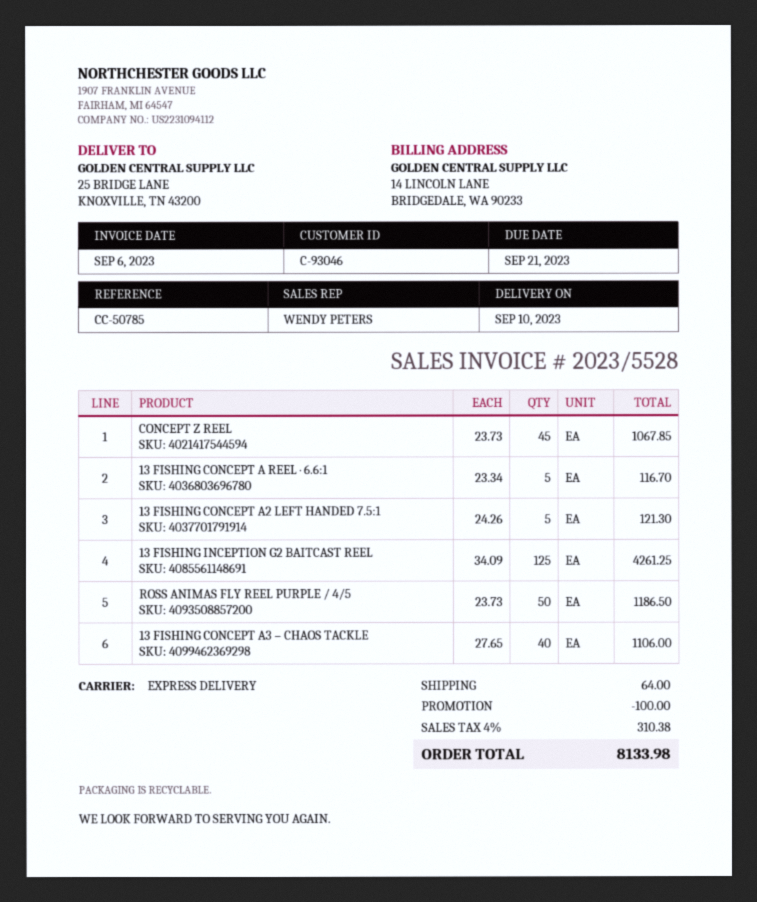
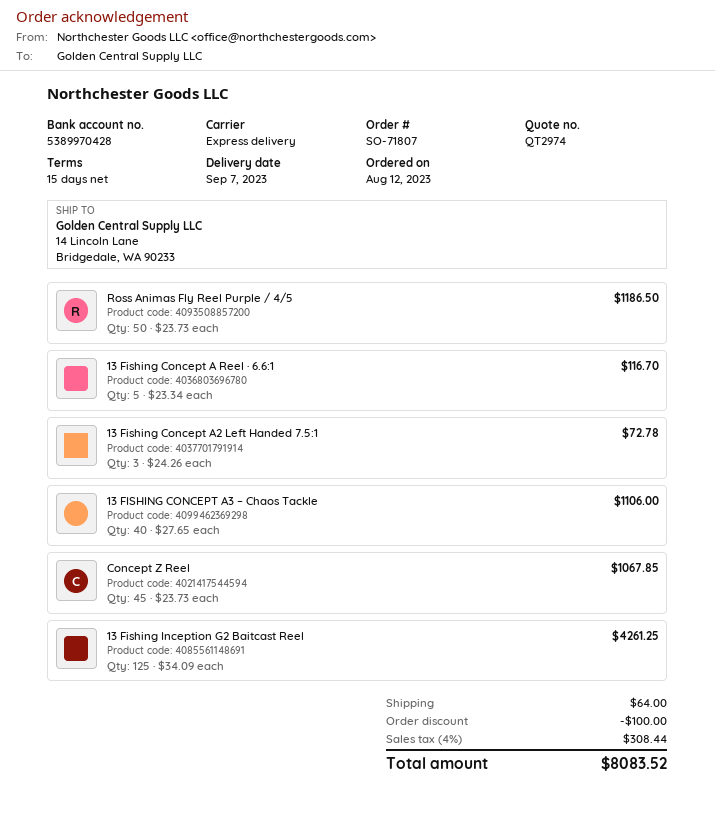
delivery date: 2023-09-10 -> 2023-09-07
ship to: 25 BRIDGE LANE, KNOXVILLE, TN 43200 -> 14 Lincoln Lane, Bridgedale, WA 90233
13 FISHING CONCEPT A2 LEFT HANDED 7.5:1: 5 x 24.26 = 121.30 -> 3 x 24.26 = 72.78
tax: 4% = 310.38 -> 4% = 308.44
total: 8133.98 -> 8083.52

